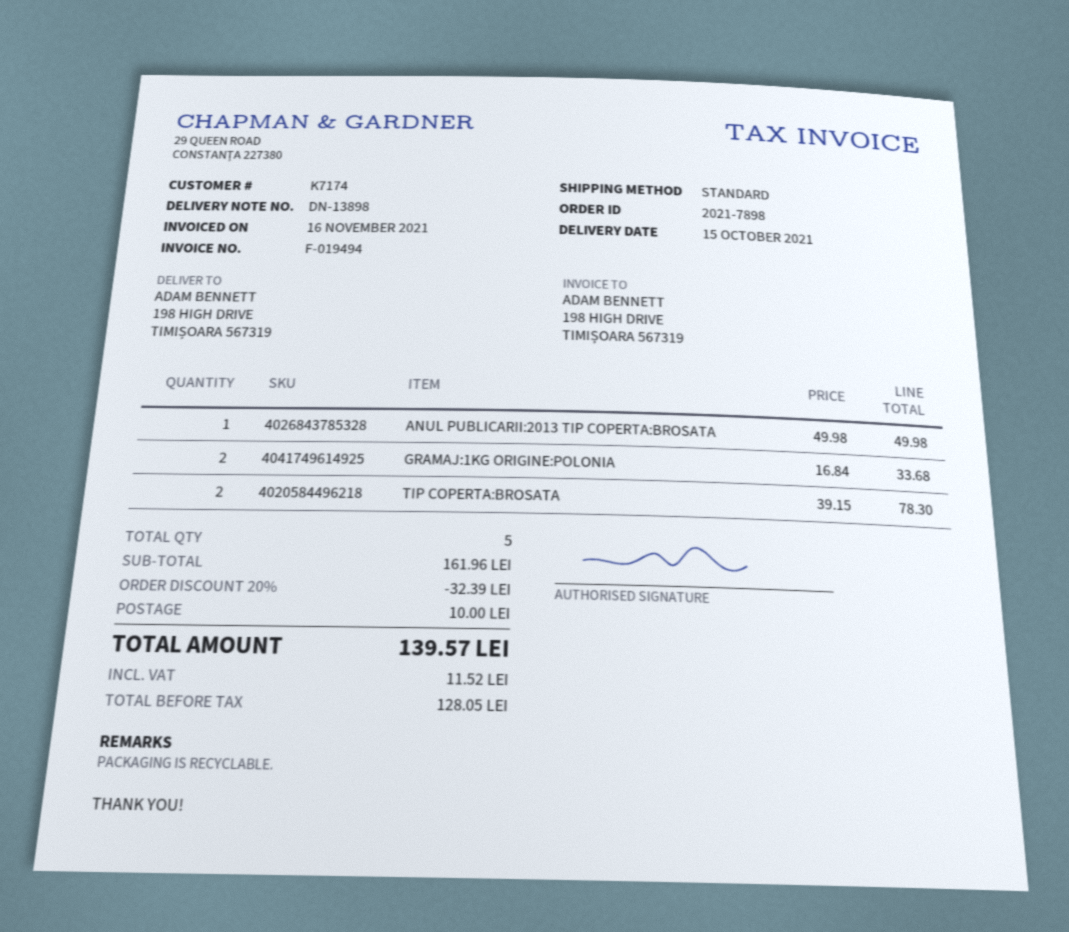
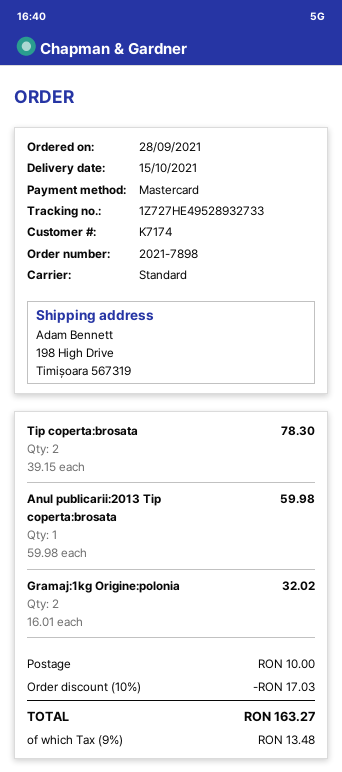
ANUL PUBLICARII:2013 TIP COPERTA:BROSATA: 1 x 49.98 = 49.98 -> 1 x 59.98 = 59.98
GRAMAJ:1KG ORIGINE:POLONIA: 2 x 16.84 = 33.68 -> 2 x 16.01 = 32.02
discount: 20% = 32.39 -> 10% = 17.03
tax: 11.52 -> 13.48
total: 139.57 -> 163.27

